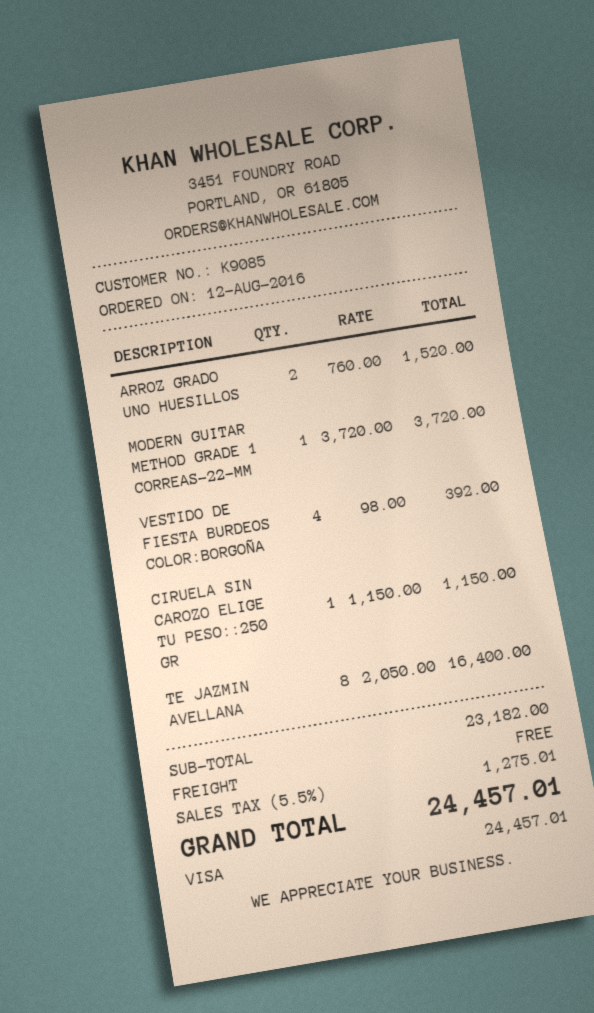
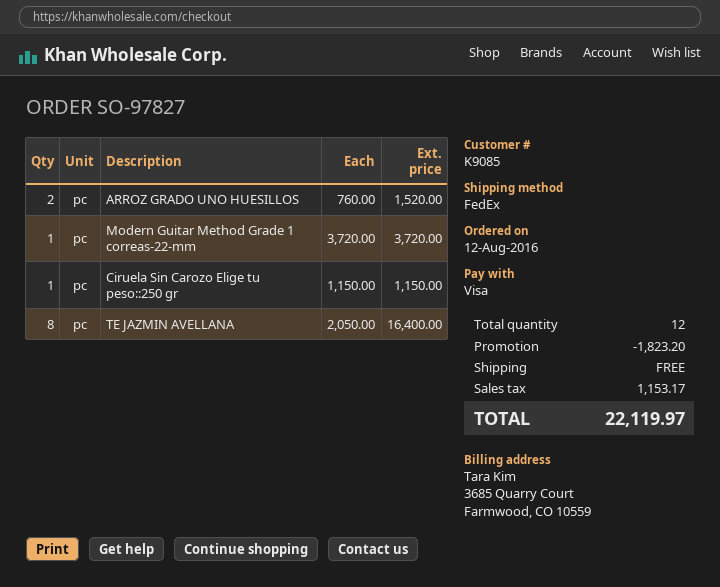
VESTIDO DE FIESTA BURDEOS COLOR:BORGOÑA: 4 x 98.00 = 392.00 -> none
discount: none -> 1823.20
tax: 1275.01 -> 1153.17
total: 24457.01 -> 22119.97

